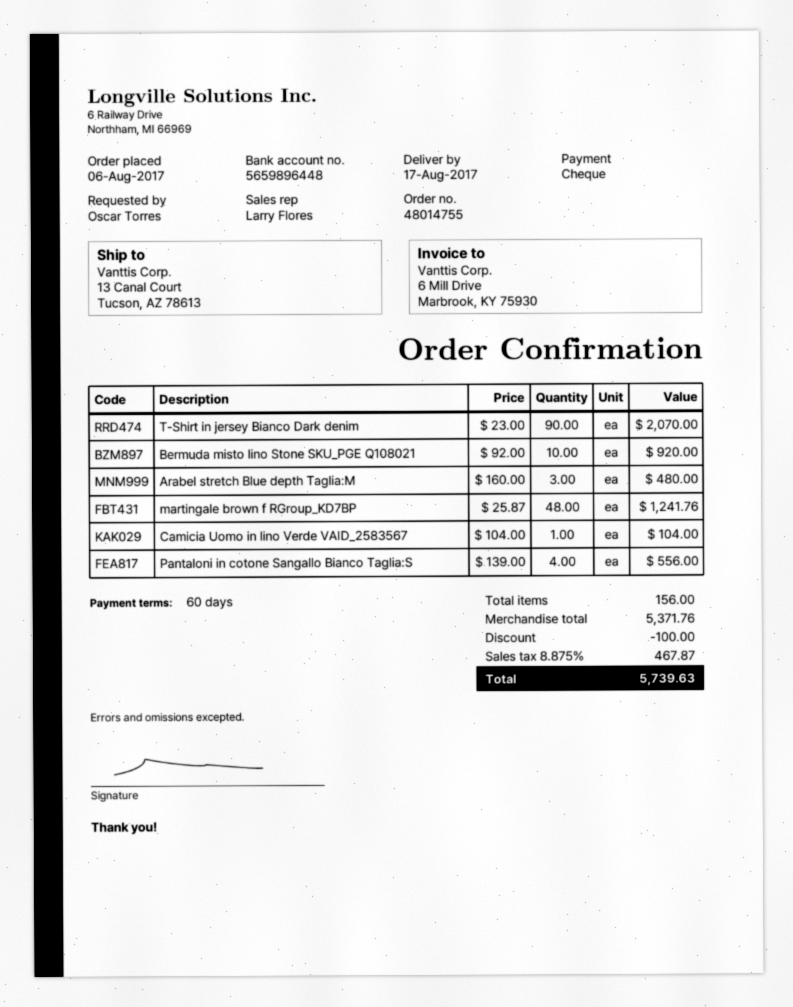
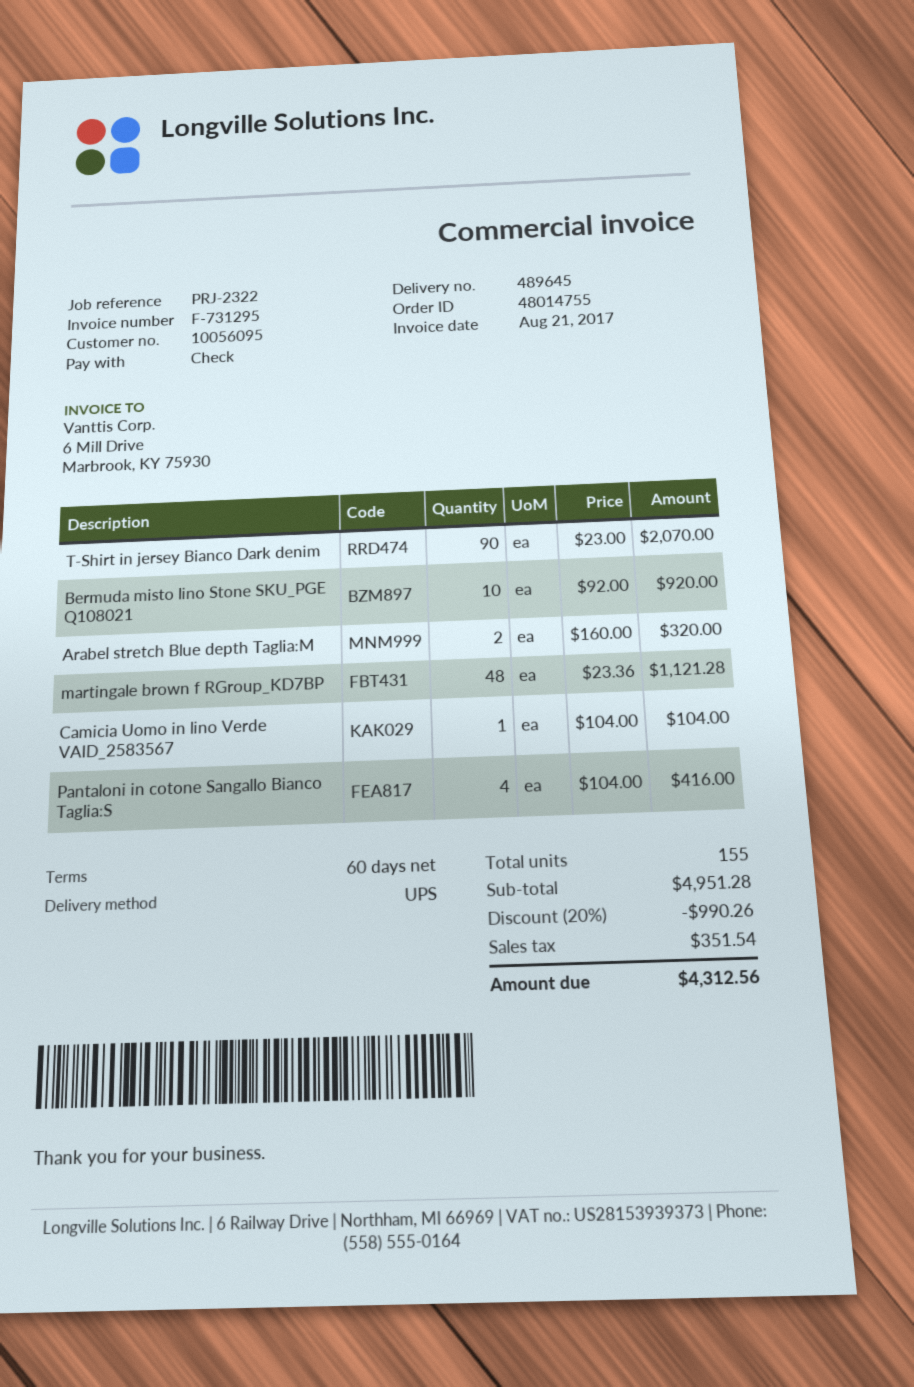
Arabel stretch Blue depth Taglia:M: 3 x 160.00 = 480.00 -> 2 x 160.00 = 320.00
martingale brown f RGroup_KD7BP: 48 x 25.87 = 1241.76 -> 48 x 23.36 = 1121.28
Pantaloni in cotone Sangallo Bianco Taglia:S: 4 x 139.00 = 556.00 -> 4 x 104.00 = 416.00
total quantity: 156 -> 155
subtotal: 5371.76 -> 4951.28
discount: 100.00 -> 990.26
tax: 467.87 -> 351.54
total: 5739.63 -> 4312.56

